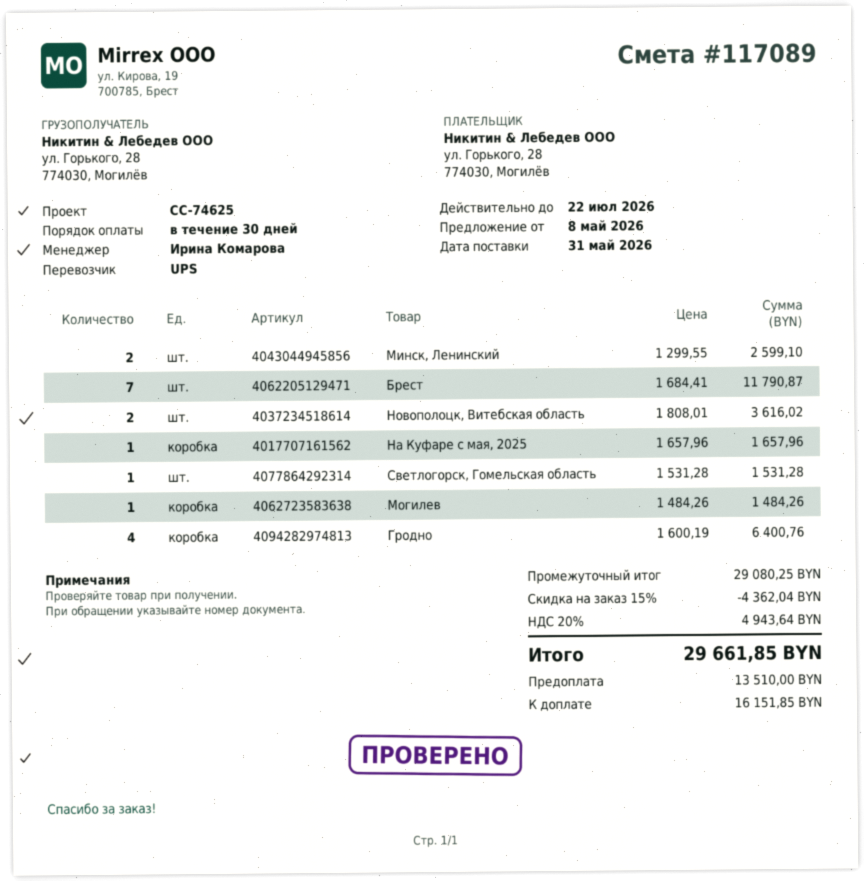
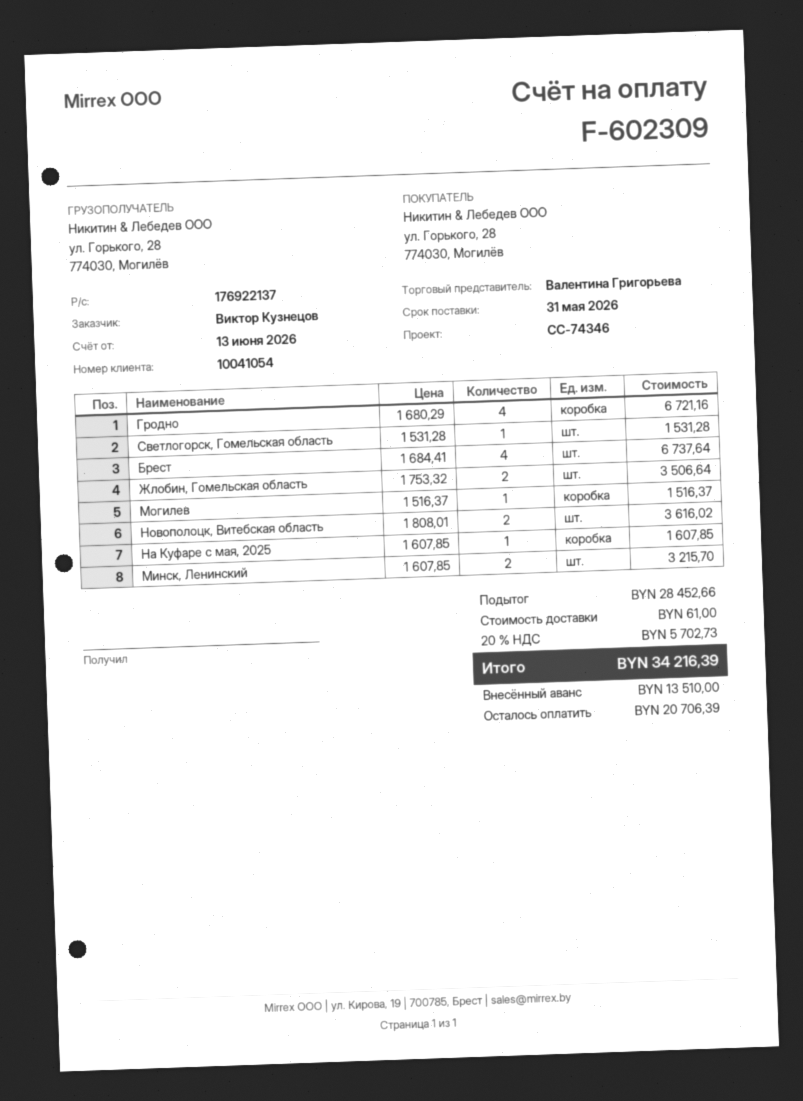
reference: CC-74625 -> CC-74346
sales rep: Ирина Комарова -> Валентина Григорьева
Минск, Ленинский: 2 x 1299.55 = 2599.10 -> 2 x 1607.85 = 3215.70
Брест: 7 x 1684.41 = 11790.87 -> 4 x 1684.41 = 6737.64
На Куфаре с мая, 2025: 1 x 1657.96 = 1657.96 -> 1 x 1607.85 = 1607.85
Могилев: 1 x 1484.26 = 1484.26 -> 1 x 1516.37 = 1516.37
Гродно: 4 x 1600.19 = 6400.76 -> 4 x 1680.29 = 6721.16
Жлобин, Гомельская область: none -> 2 x 1753.32 = 3506.64
subtotal: 29080.25 -> 28452.66
discount: 15% = 4362.04 -> none
shipping: none -> 61.00
tax: 20% = 4943.64 -> 20% = 5702.73
total: 29661.85 -> 34216.39
balance: 16151.85 -> 20706.39

